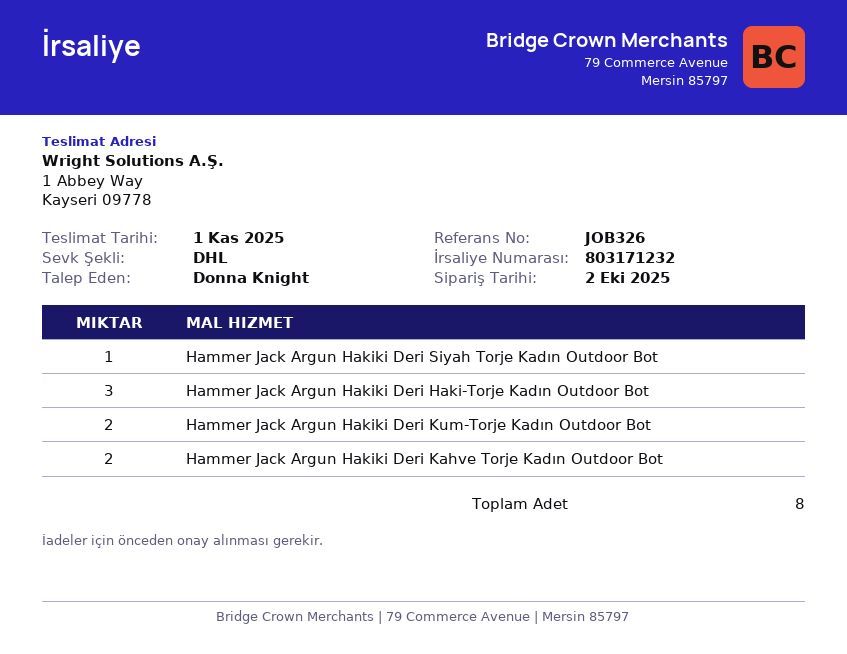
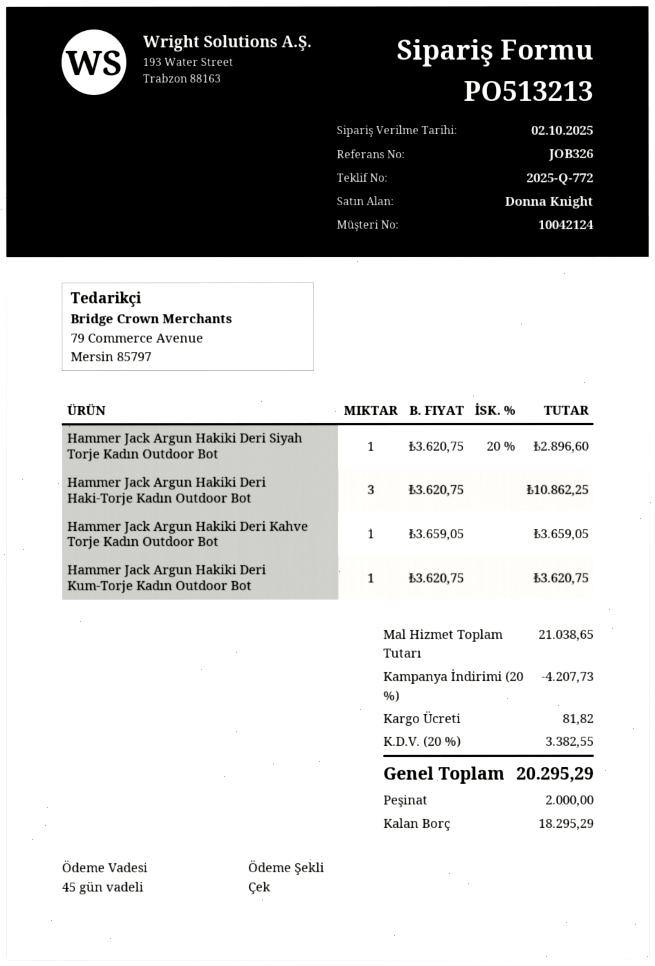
Hammer Jack Argun Hakiki Deri Kum-Torje Kadın Outdoor Bot: 2 -> 1
Hammer Jack Argun Hakiki Deri Kahve Torje Kadın Outdoor Bot: 2 -> 1

